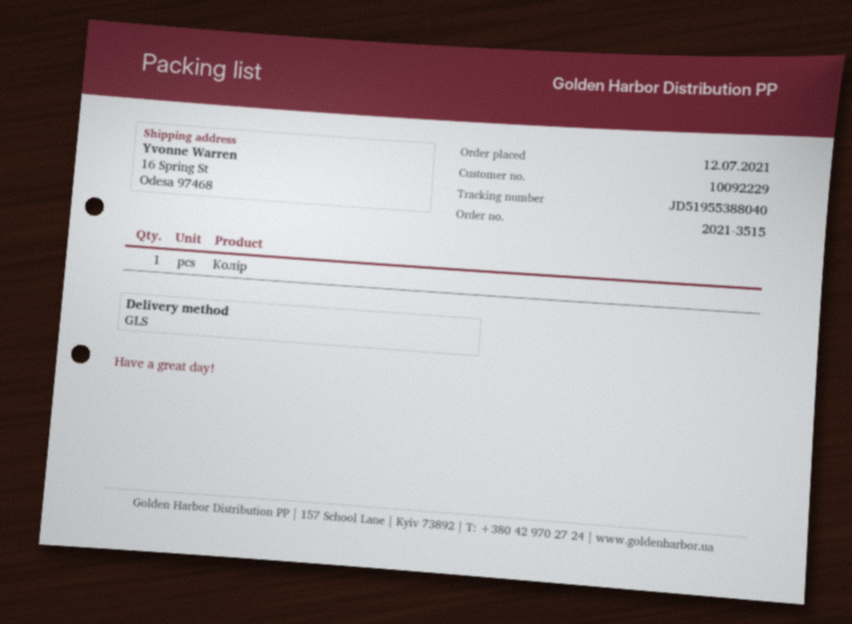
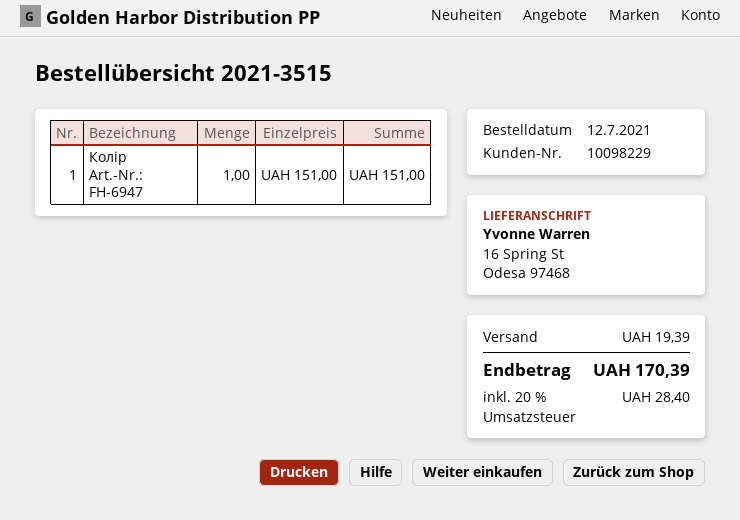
customer number: 10092229 -> 10098229

